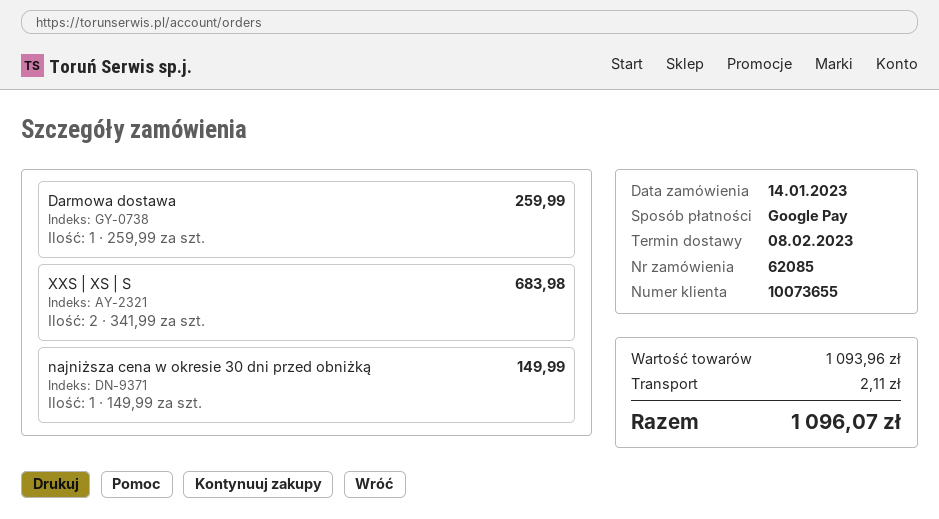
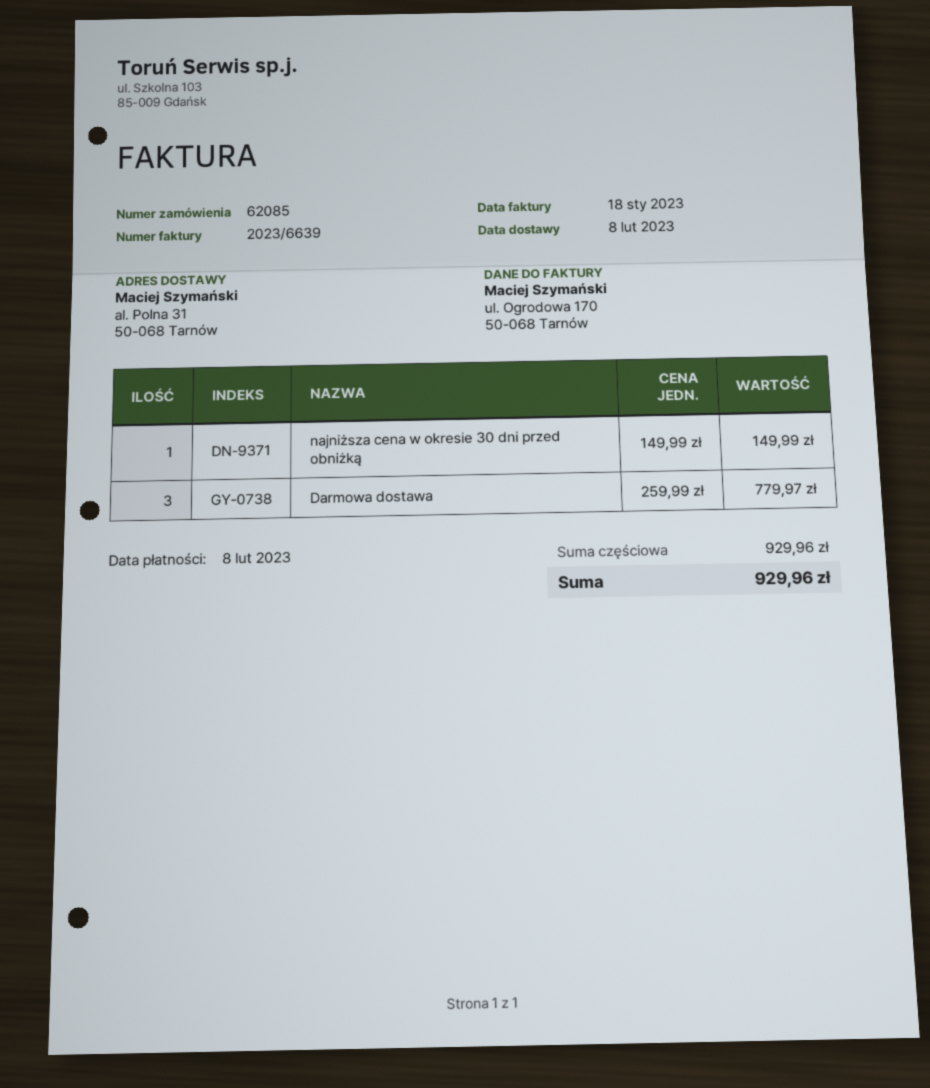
Darmowa dostawa: 1 x 259.99 = 259.99 -> 3 x 259.99 = 779.97
XXS | XS | S: 2 x 341.99 = 683.98 -> none
subtotal: 1093.96 -> 929.96
shipping: 2.11 -> none
total: 1096.07 -> 929.96

